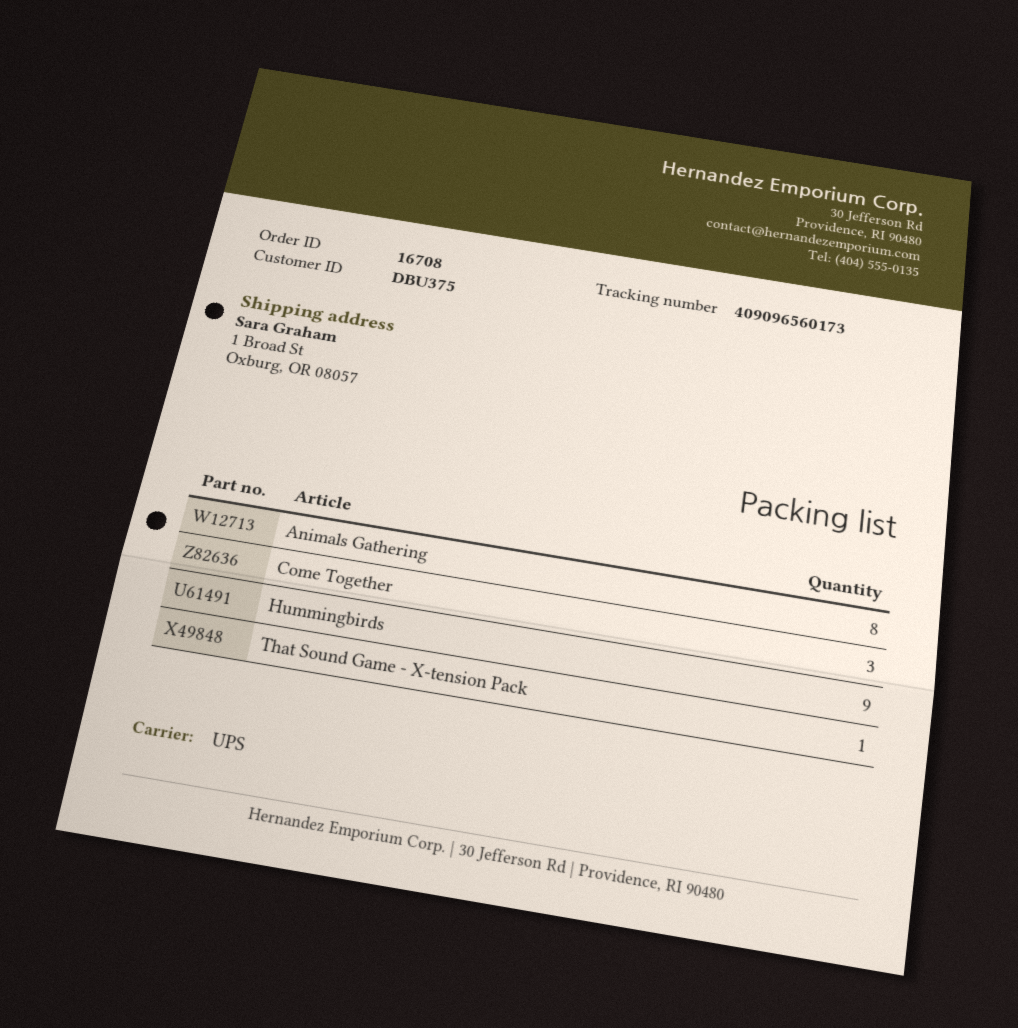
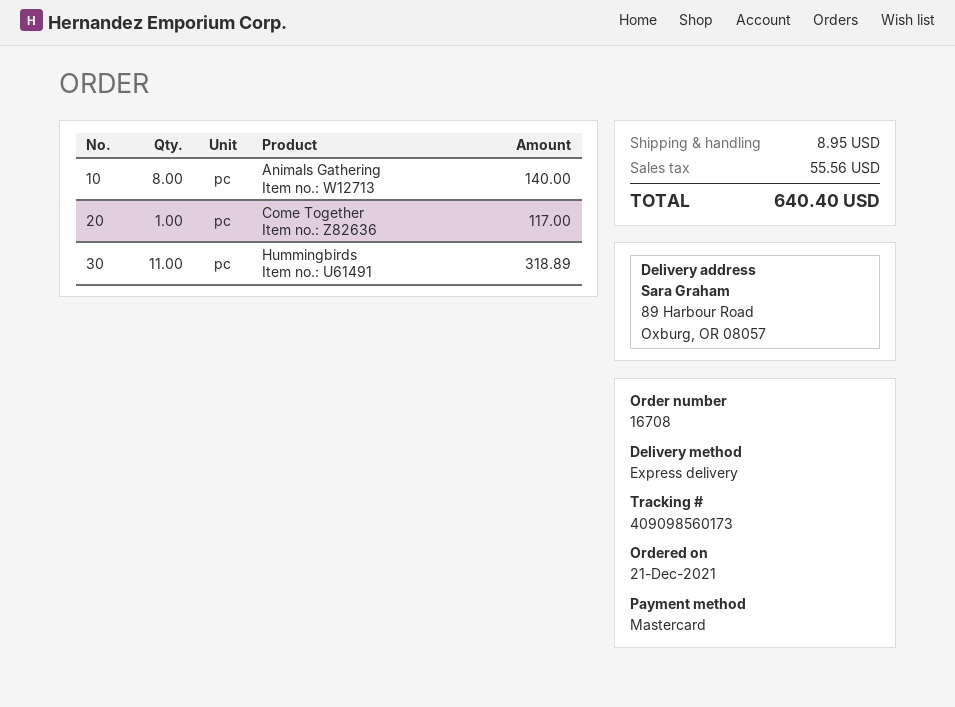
shipping method: UPS -> express
tracking number: 409096560173 -> 409098560173
ship to: 1 Broad St, Oxburg, OR 08057 -> 89 Harbour Road, Oxburg, OR 08057
Come Together: 3 -> 1
Hummingbirds: 9 -> 11
That Sound Game - X-tension Pack: 1 -> none

